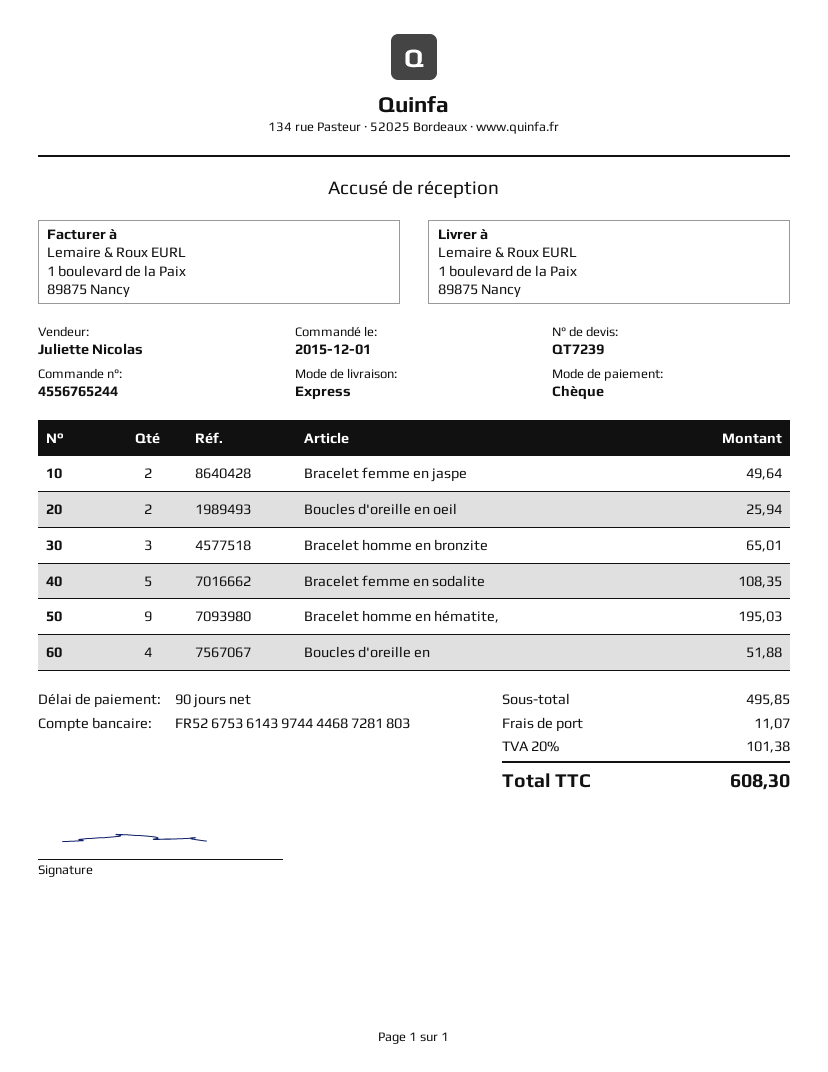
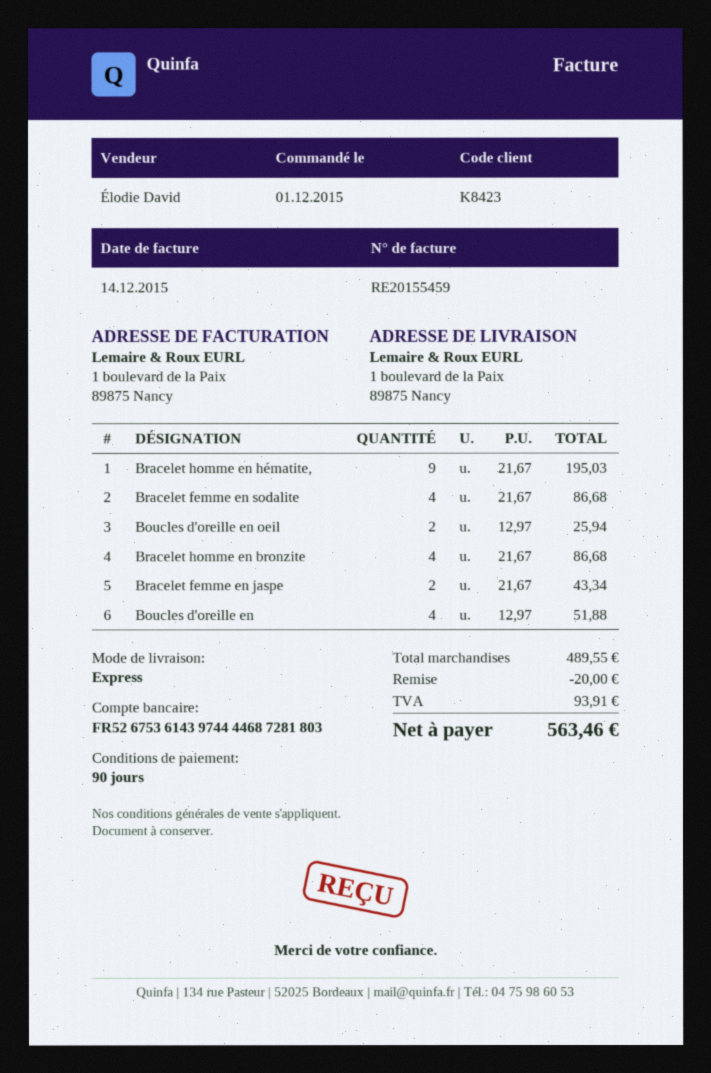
sales rep: Juliette Nicolas -> Élodie David
Bracelet femme en jaspe: 2 for 49.64 -> 2 for 43.34
Bracelet homme en bronzite: 3 for 65.01 -> 4 for 86.68
Bracelet femme en sodalite: 5 for 108.35 -> 4 for 86.68
subtotal: 495.85 -> 489.55
discount: none -> 20.00
shipping: 11.07 -> none
tax: 101.38 -> 93.91
total: 608.30 -> 563.46

